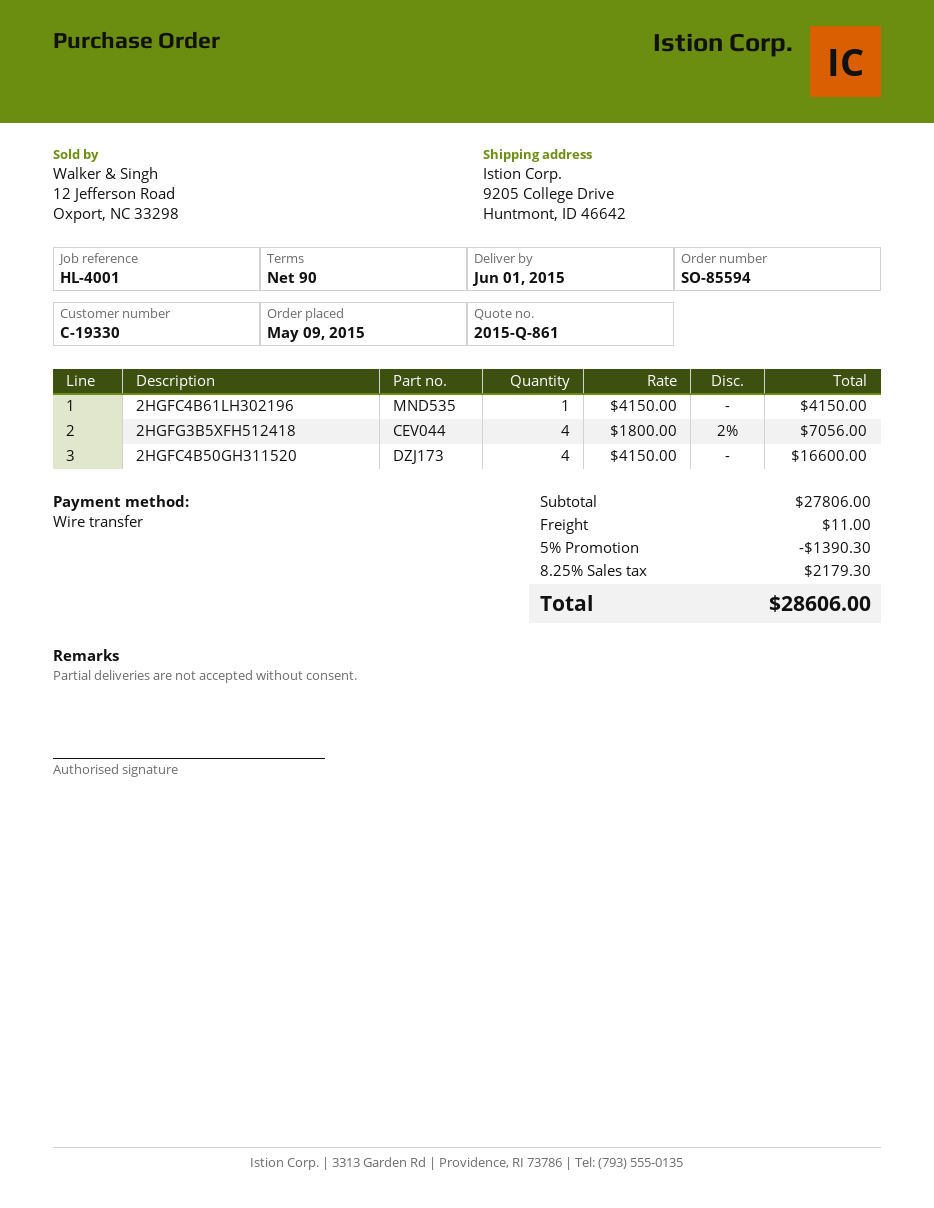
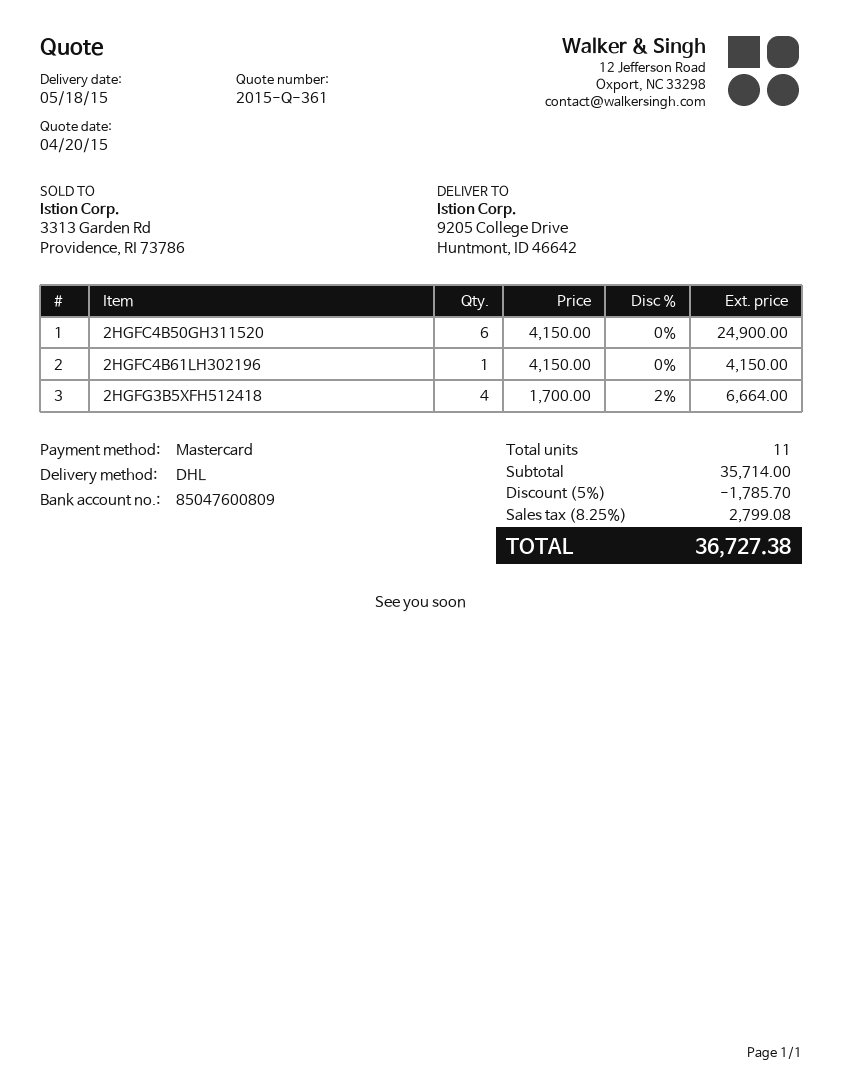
quote number: 2015-Q-861 -> 2015-Q-361
delivery date: 2015-06-01 -> 2015-05-18
payment method: bank transfer -> Mastercard
2HGFG3B5XFH512418: 4 x 1800.00 - 2% = 7056.00 -> 4 x 1700.00 - 2% = 6664.00
2HGFC4B50GH311520: 4 x 4150.00 = 16600.00 -> 6 x 4150.00 = 24900.00
subtotal: 27806.00 -> 35714.00
discount: 5% = 1390.30 -> 5% = 1785.70
shipping: 11.00 -> none
tax: 8.25% = 2179.30 -> 8.25% = 2799.08
total: 28606.00 -> 36727.38

